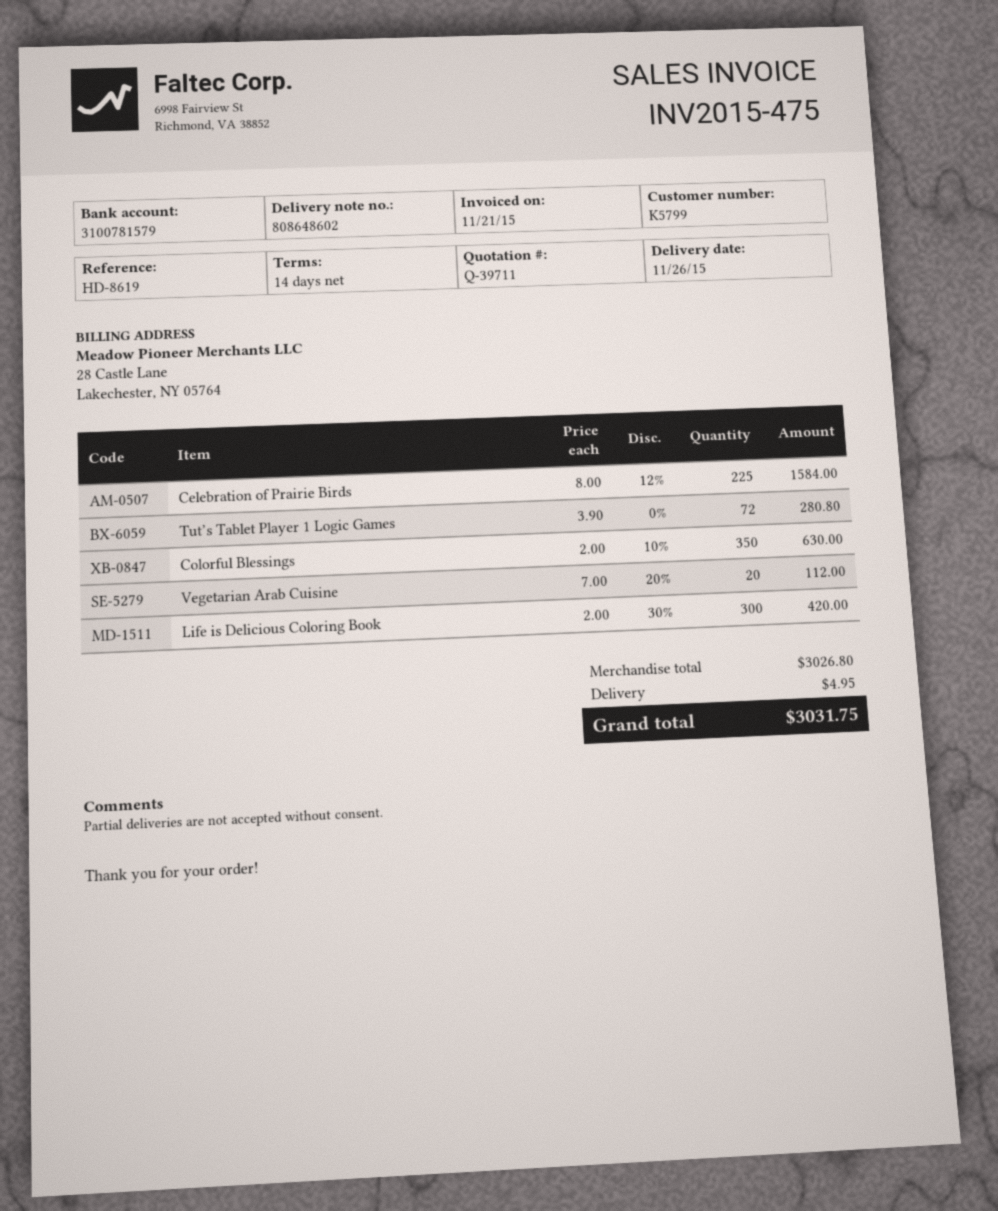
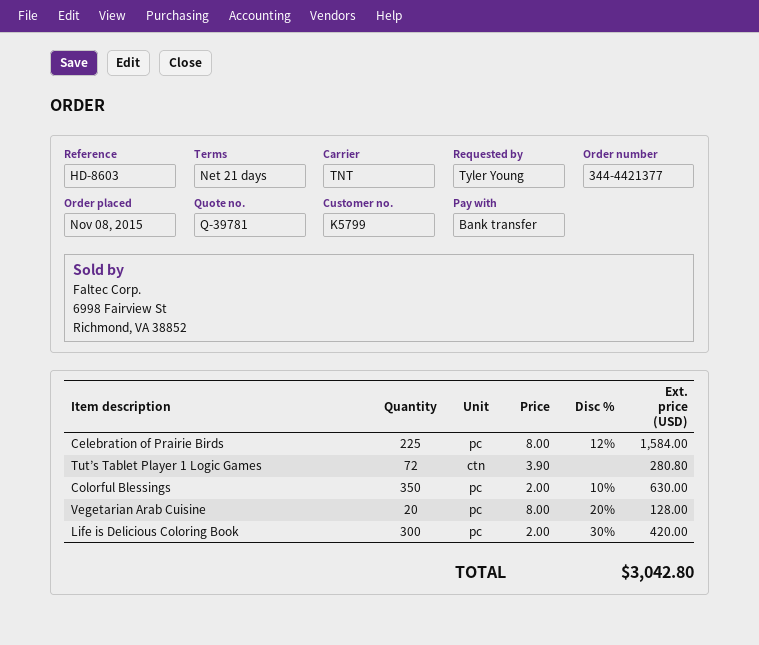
quote number: Q-39711 -> Q-39781
payment terms: 14 days -> 21 days
reference: HD-8619 -> HD-8603
Vegetarian Arab Cuisine: 20 x 7.00 - 20% = 112.00 -> 20 x 8.00 - 20% = 128.00
shipping: 4.95 -> none
total: 3031.75 -> 3042.80

